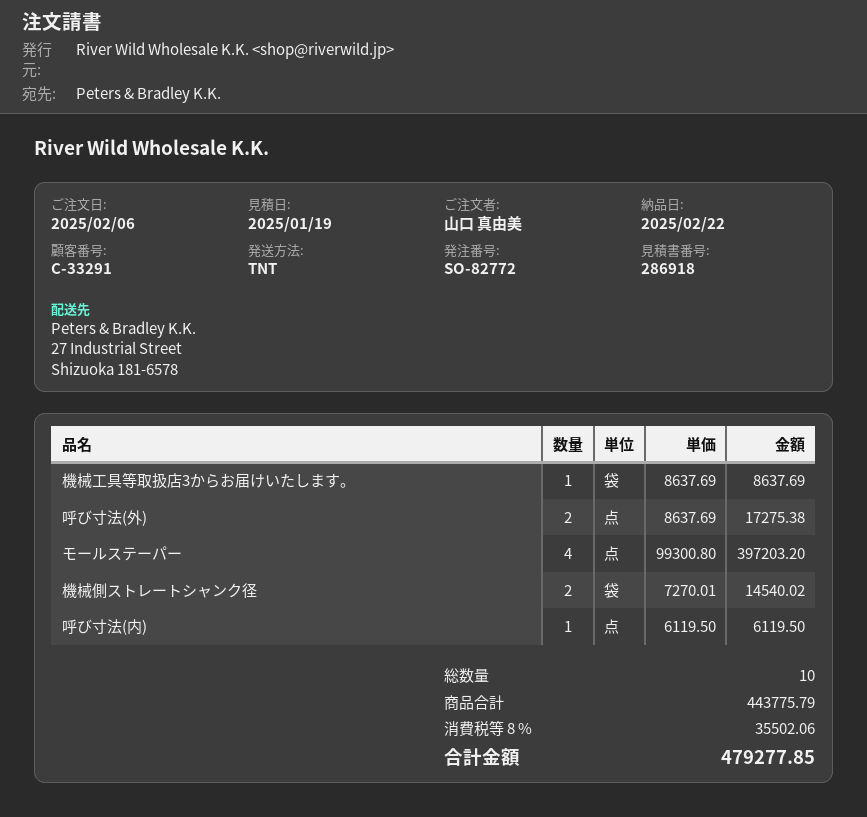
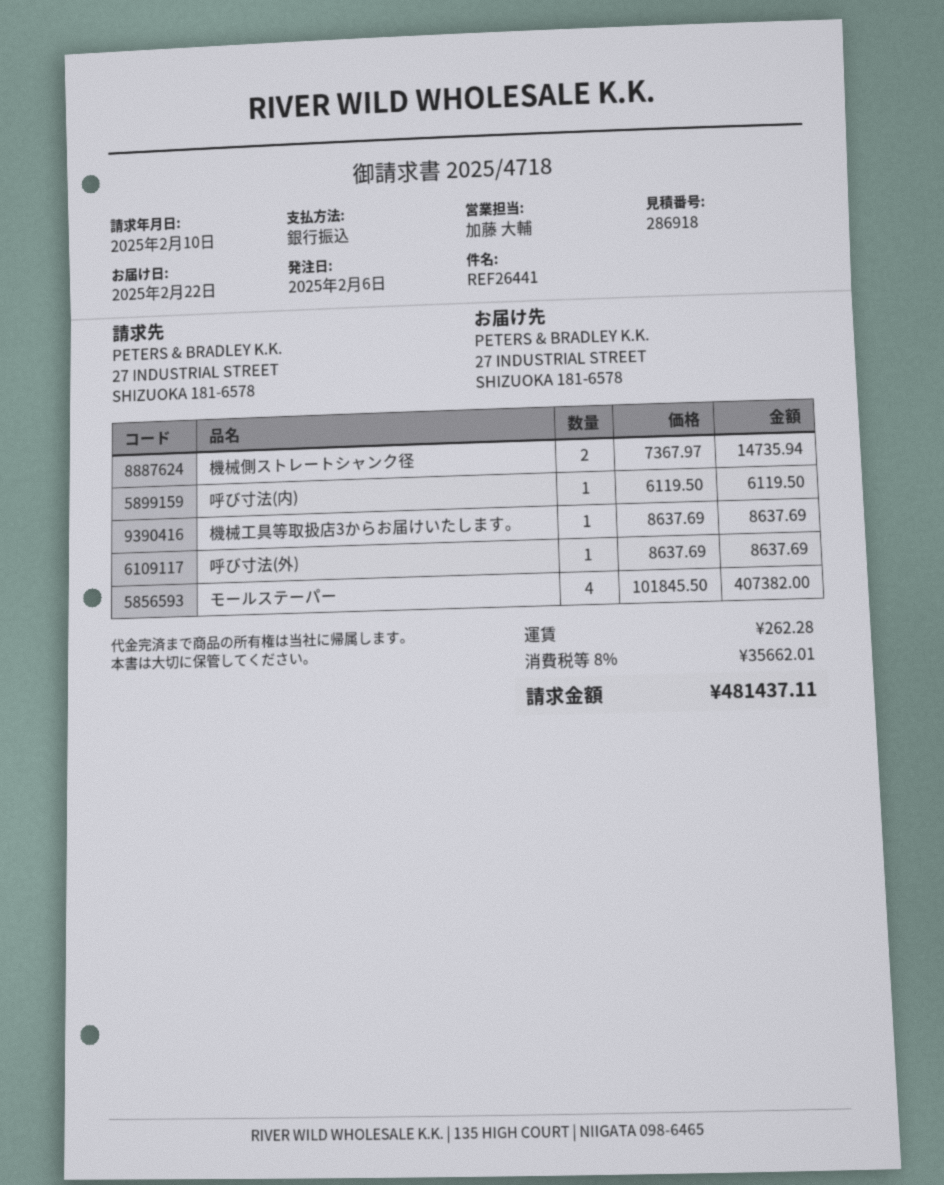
呼び寸法(外): 2 x 8637.69 = 17275.38 -> 1 x 8637.69 = 8637.69
モールステーパー: 4 x 99300.80 = 397203.20 -> 4 x 101845.50 = 407382.00
機械側ストレートシャンク径: 2 x 7270.01 = 14540.02 -> 2 x 7367.97 = 14735.94
shipping: none -> 262.28
tax: 8% = 35502.06 -> 8% = 35662.01
total: 479277.85 -> 481437.11

